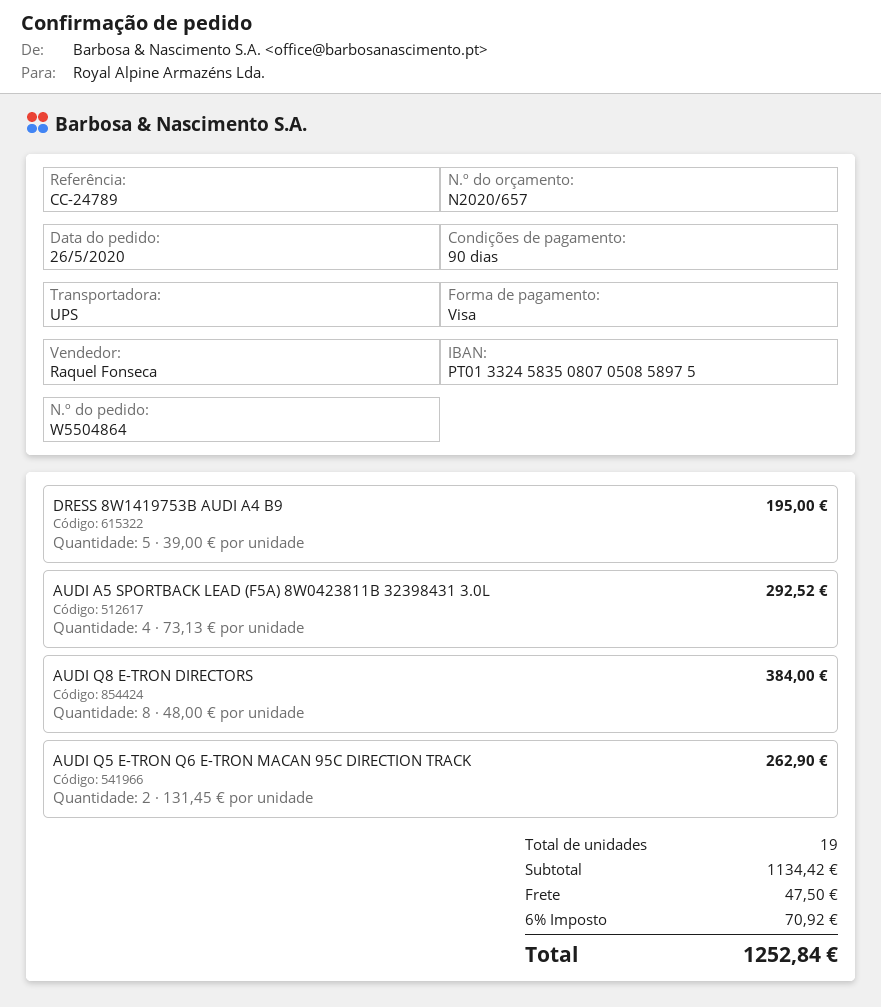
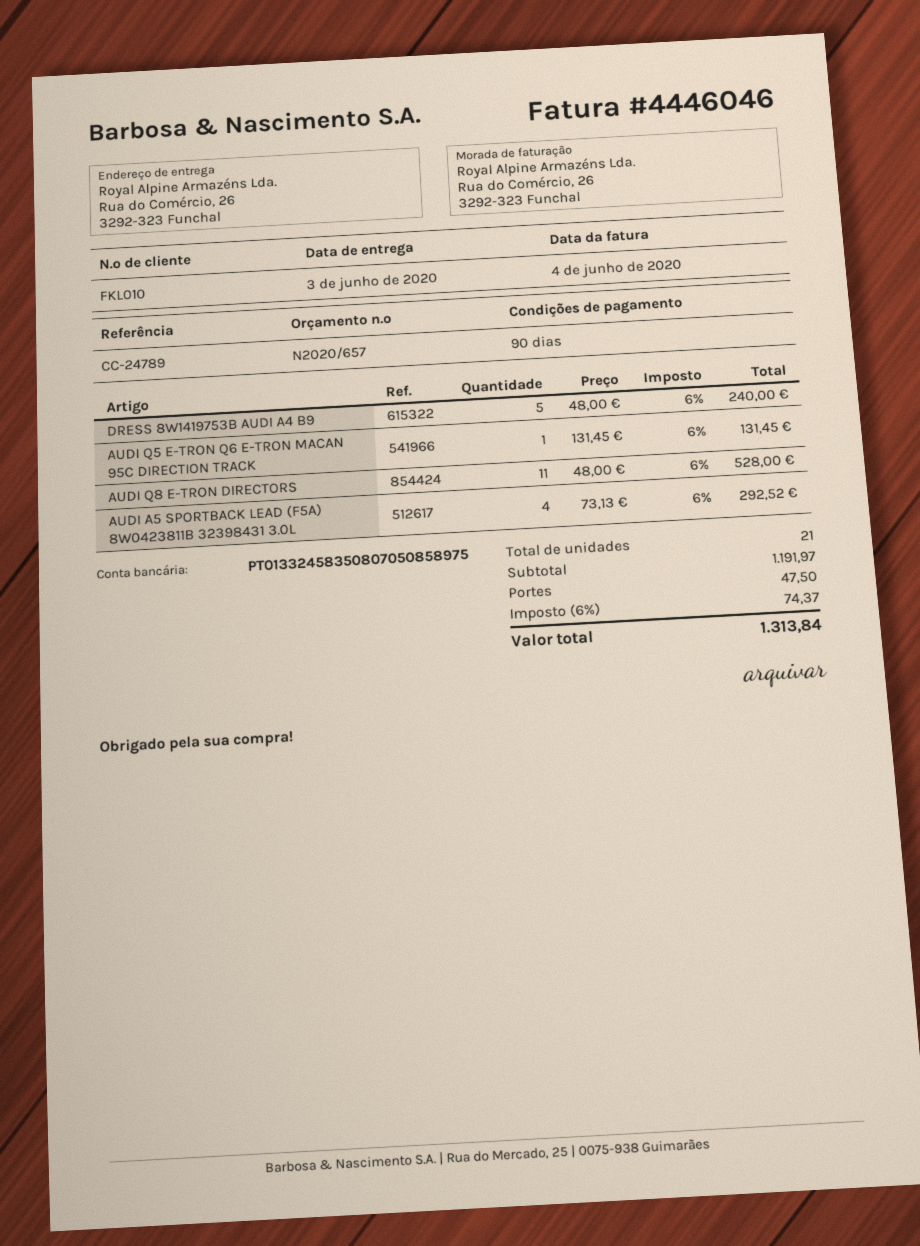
DRESS 8W1419753B AUDI A4 B9: 5 x 39.00 = 195.00 -> 5 x 48.00 = 240.00
AUDI Q8 E-TRON DIRECTORS: 8 x 48.00 = 384.00 -> 11 x 48.00 = 528.00
AUDI Q5 E-TRON Q6 E-TRON MACAN 95C DIRECTION TRACK: 2 x 131.45 = 262.90 -> 1 x 131.45 = 131.45
total quantity: 19 -> 21
subtotal: 1134.42 -> 1191.97
tax: 6% = 70.92 -> 6% = 74.37
total: 1252.84 -> 1313.84

